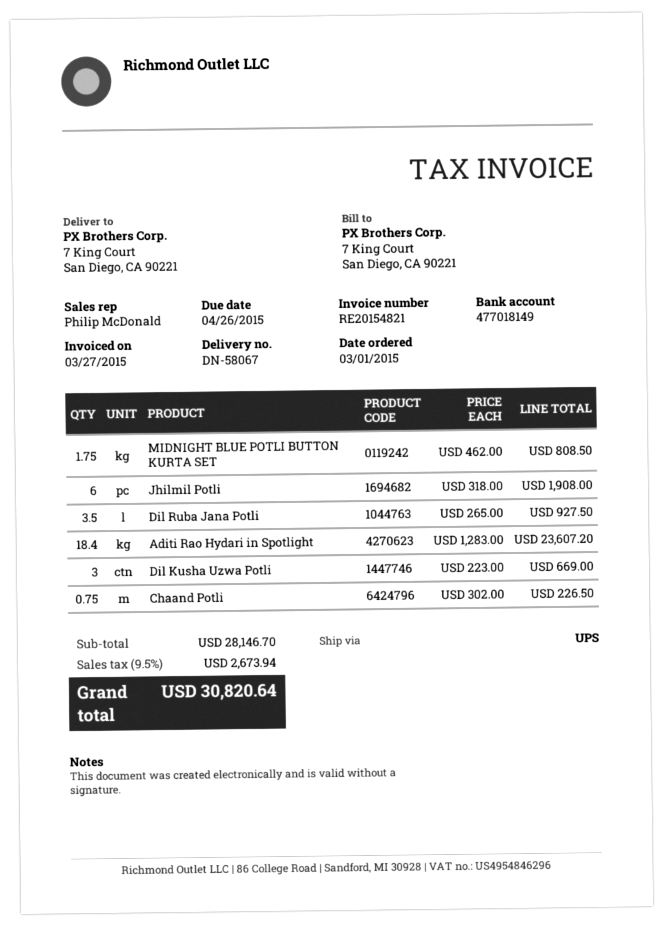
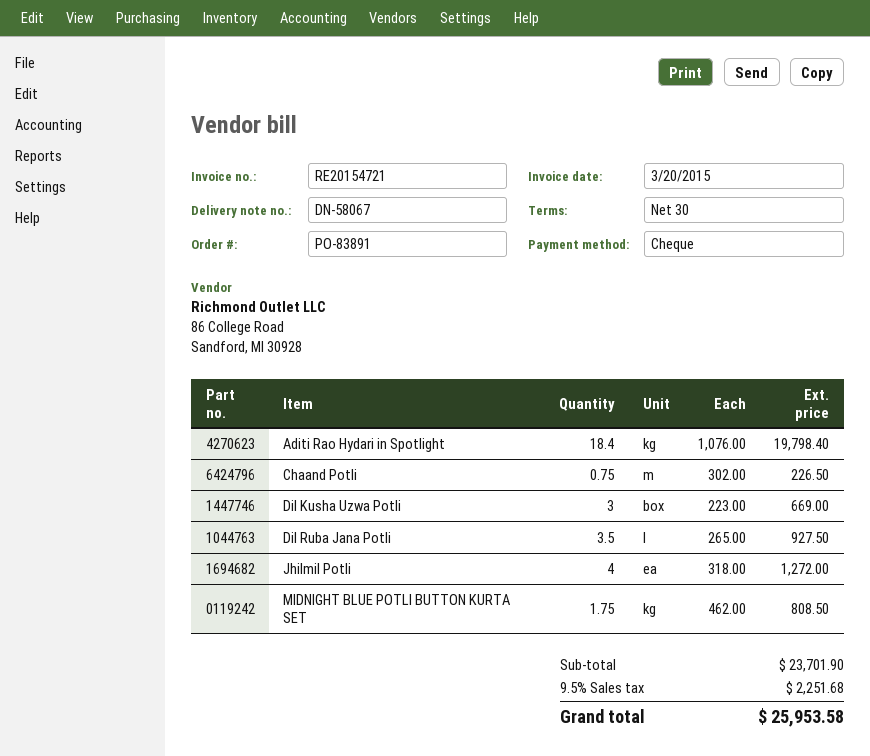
invoice number: RE20154821 -> RE20154721
invoice date: 2015-03-27 -> 2015-03-20
Jhilmil Potli: 6 x 318.00 = 1908.00 -> 4 x 318.00 = 1272.00
Aditi Rao Hydari in Spotlight: 18.4 x 1283.00 = 23607.20 -> 18.4 x 1076.00 = 19798.40
subtotal: 28146.70 -> 23701.90
tax: 9.5% = 2673.94 -> 9.5% = 2251.68
total: 30820.64 -> 25953.58

